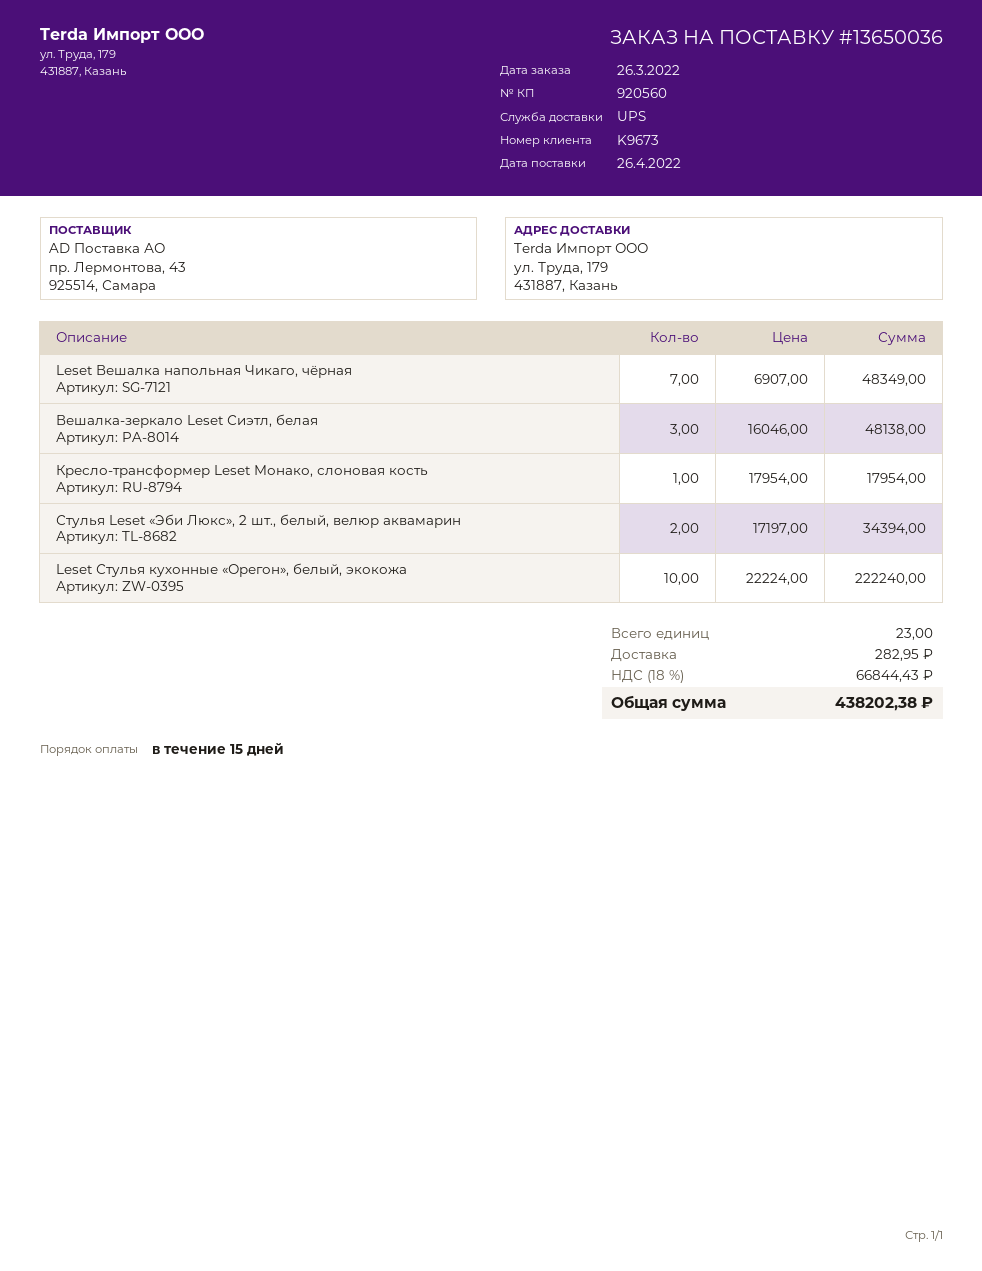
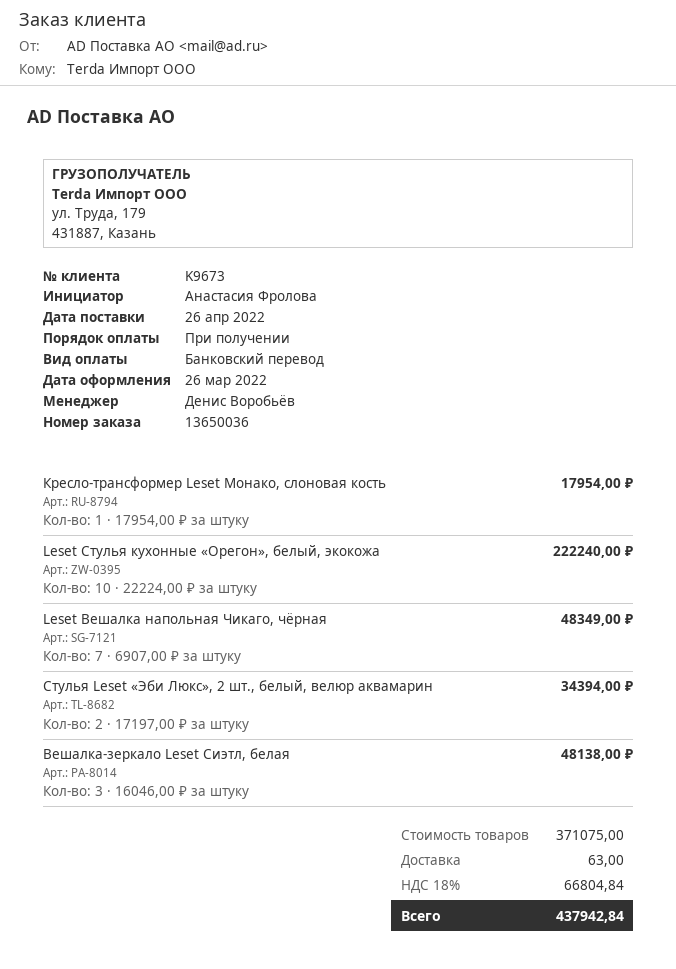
payment terms: 15 days -> on receipt
shipping: 282.95 -> 63.00
tax: 18% = 66844.43 -> 18% = 66804.84
total: 438202.38 -> 437942.84

